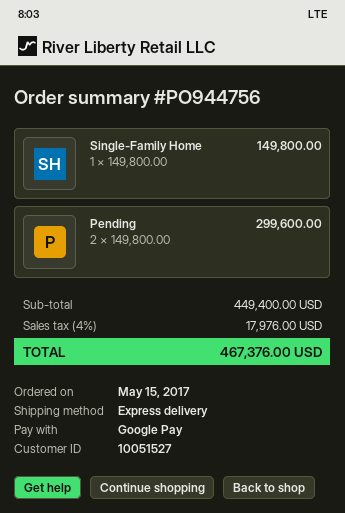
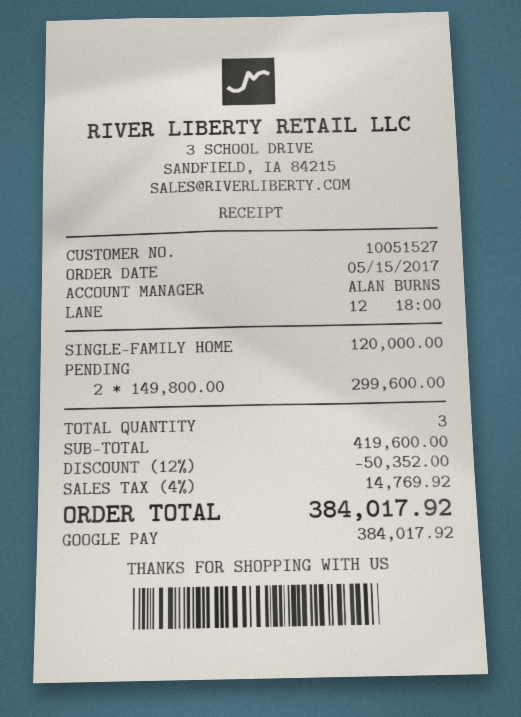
Single-Family Home: 1 x 149800.00 = 149800.00 -> 1 x 120000.00 = 120000.00
subtotal: 449400.00 -> 419600.00
discount: none -> 12% = 50352.00
tax: 4% = 17976.00 -> 4% = 14769.92
total: 467376.00 -> 384017.92

